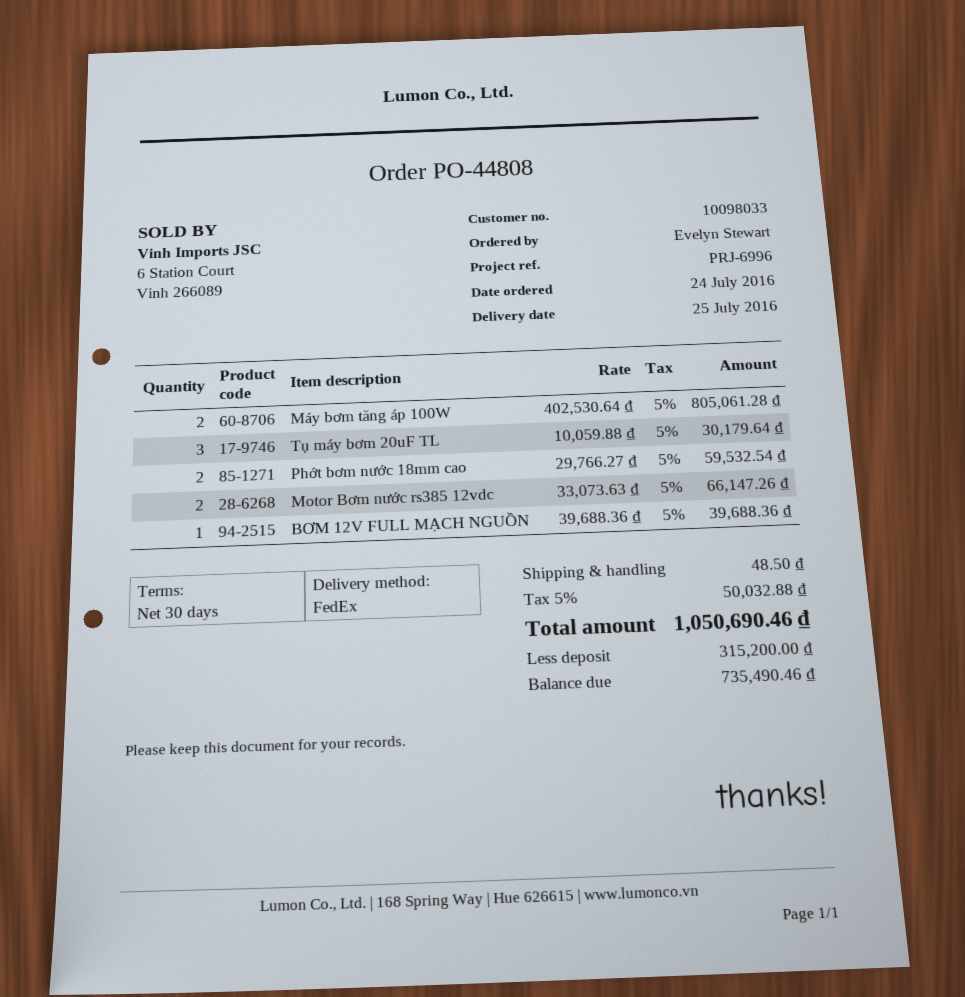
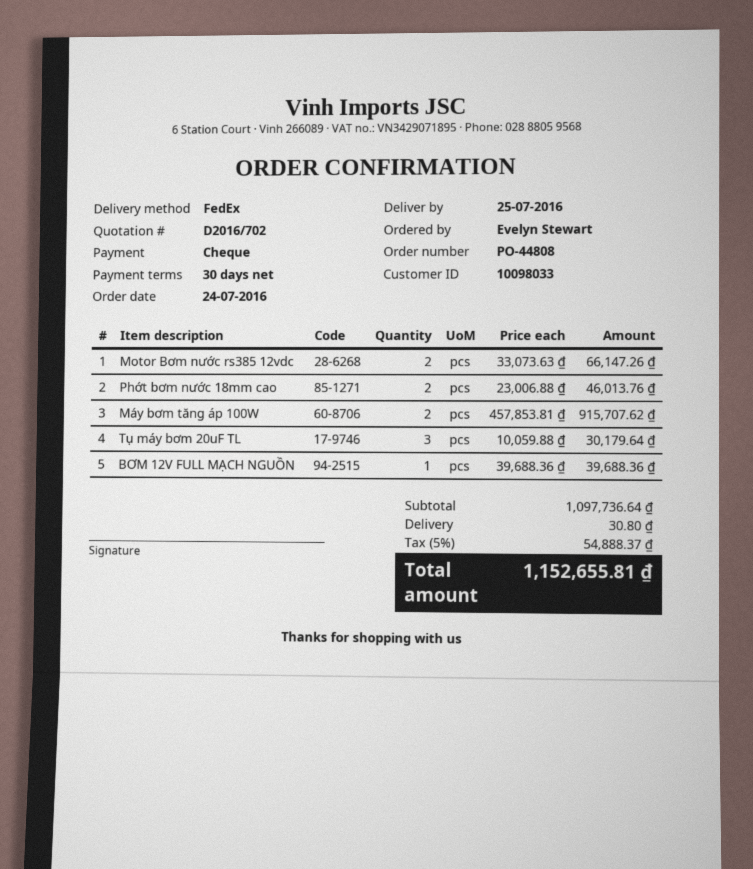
Máy bơm tăng áp 100W: 2 x 402530.64 = 805061.28 -> 2 x 457853.81 = 915707.62
Phớt bơm nước 18mm cao: 2 x 29766.27 = 59532.54 -> 2 x 23006.88 = 46013.76
shipping: 48.50 -> 30.80
tax: 5% = 50032.88 -> 5% = 54888.37
total: 1050690.46 -> 1152655.81

